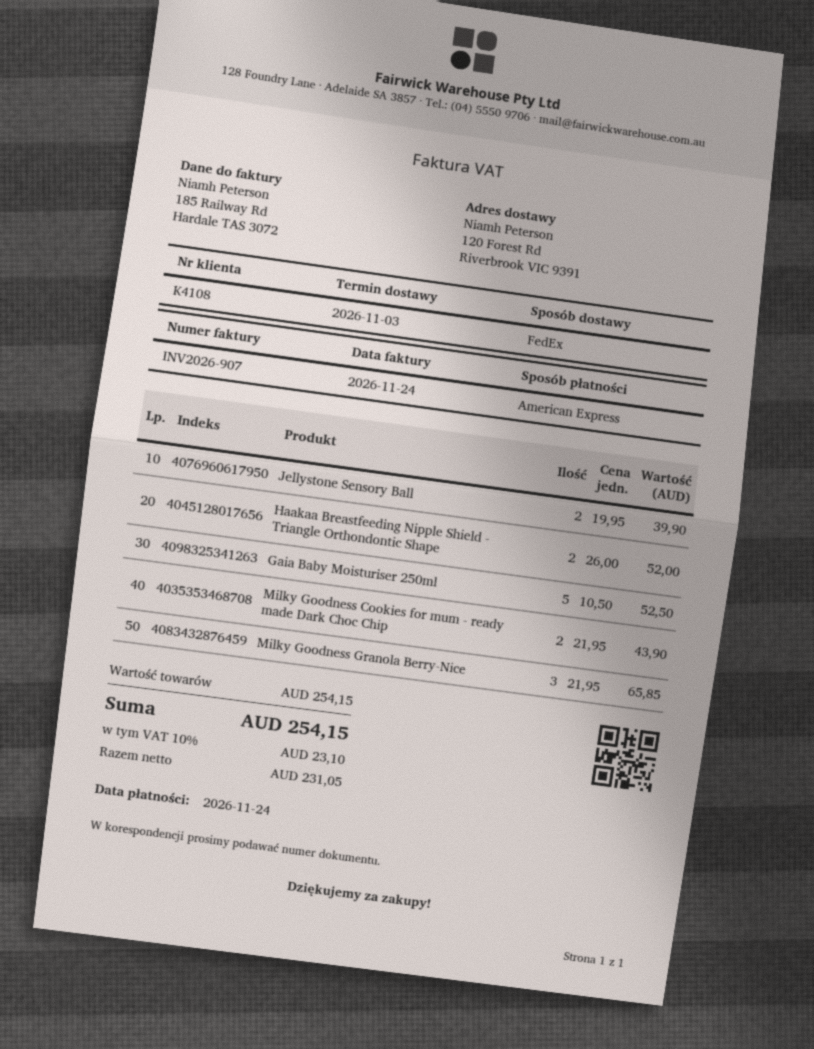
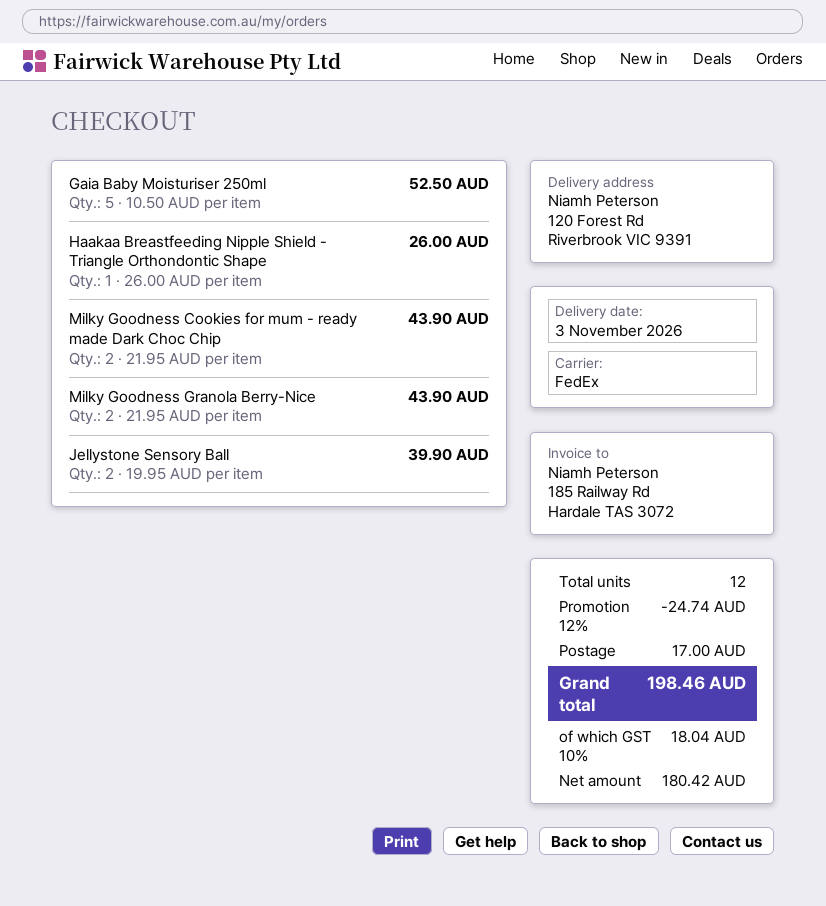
Haakaa Breastfeeding Nipple Shield - Triangle Orthondontic Shape: 2 x 26.00 = 52.00 -> 1 x 26.00 = 26.00
Milky Goodness Granola Berry-Nice: 3 x 21.95 = 65.85 -> 2 x 21.95 = 43.90
discount: none -> 12% = 24.74
shipping: none -> 17.00
net: 231.05 -> 180.42
tax: 10% = 23.10 -> 10% = 18.04
total: 254.15 -> 198.46

